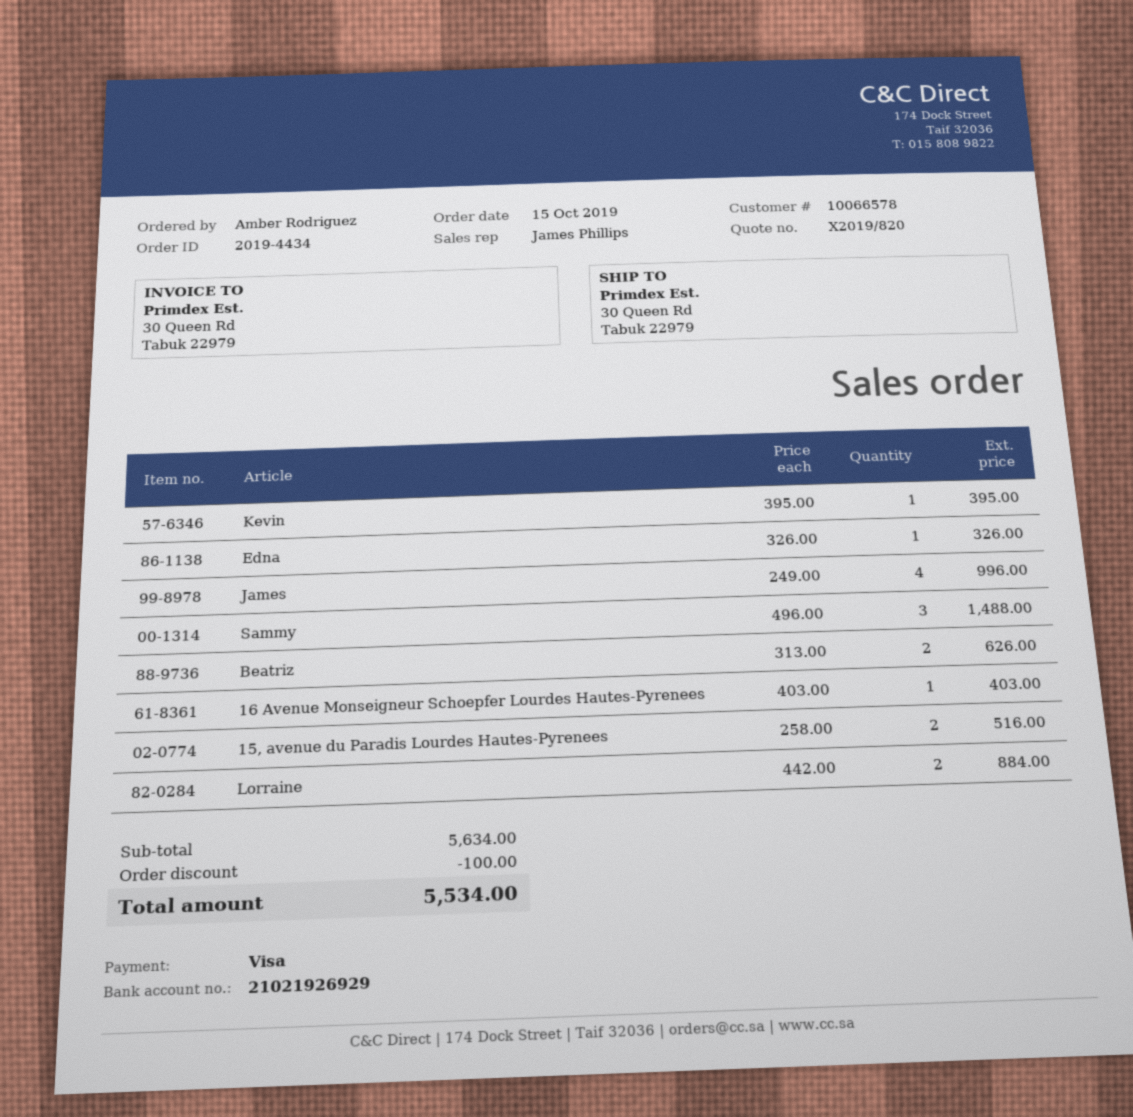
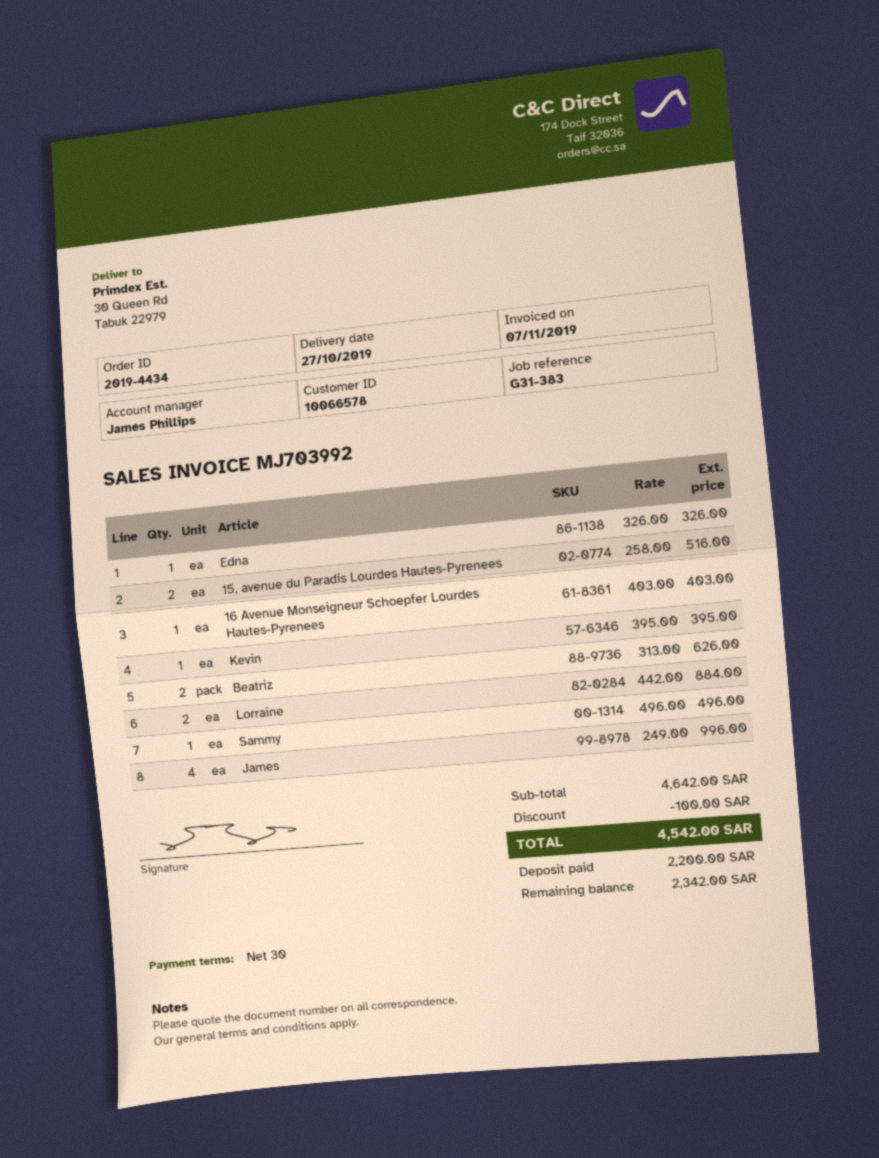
Sammy: 3 x 496.00 = 1488.00 -> 1 x 496.00 = 496.00
subtotal: 5634.00 -> 4642.00
total: 5534.00 -> 4542.00

